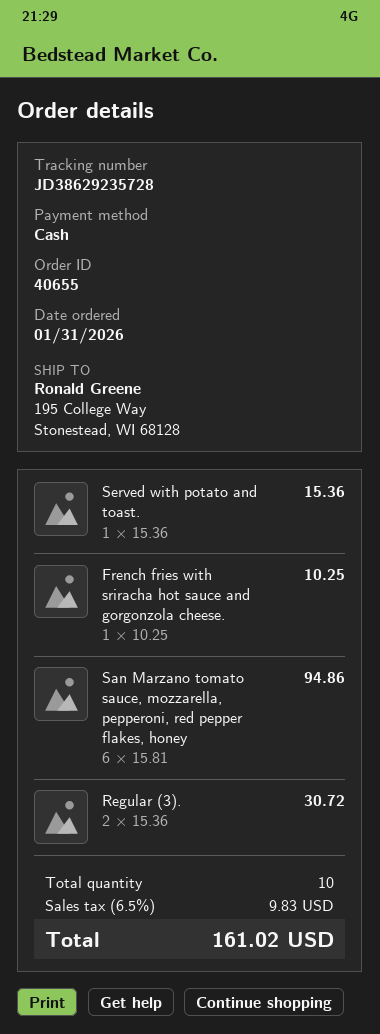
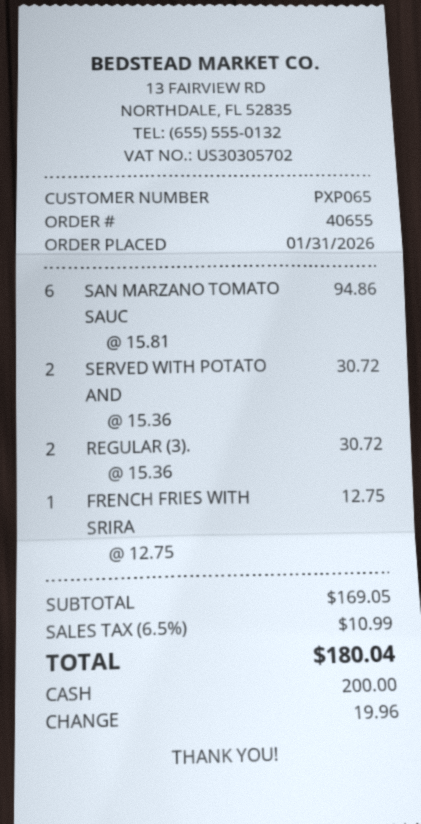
Served with potato and toast.: 1 x 15.36 = 15.36 -> 2 x 15.36 = 30.72
French fries with sriracha hot sauce and gorgonzola cheese.: 1 x 10.25 = 10.25 -> 1 x 12.75 = 12.75
tax: 6.5% = 9.83 -> 6.5% = 10.99
total: 161.02 -> 180.04

